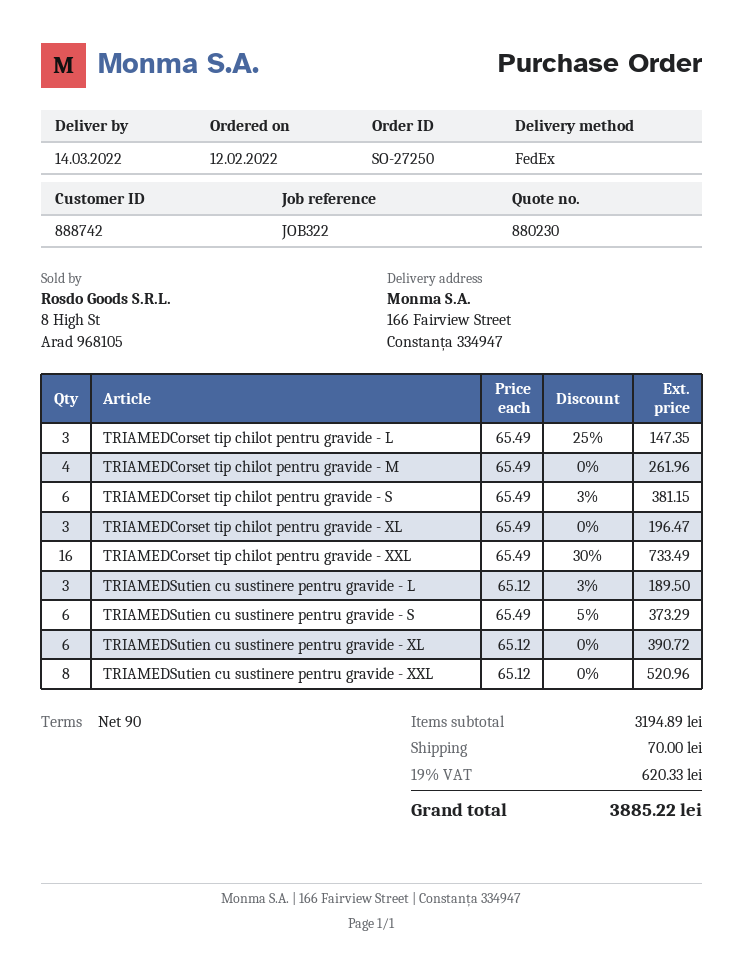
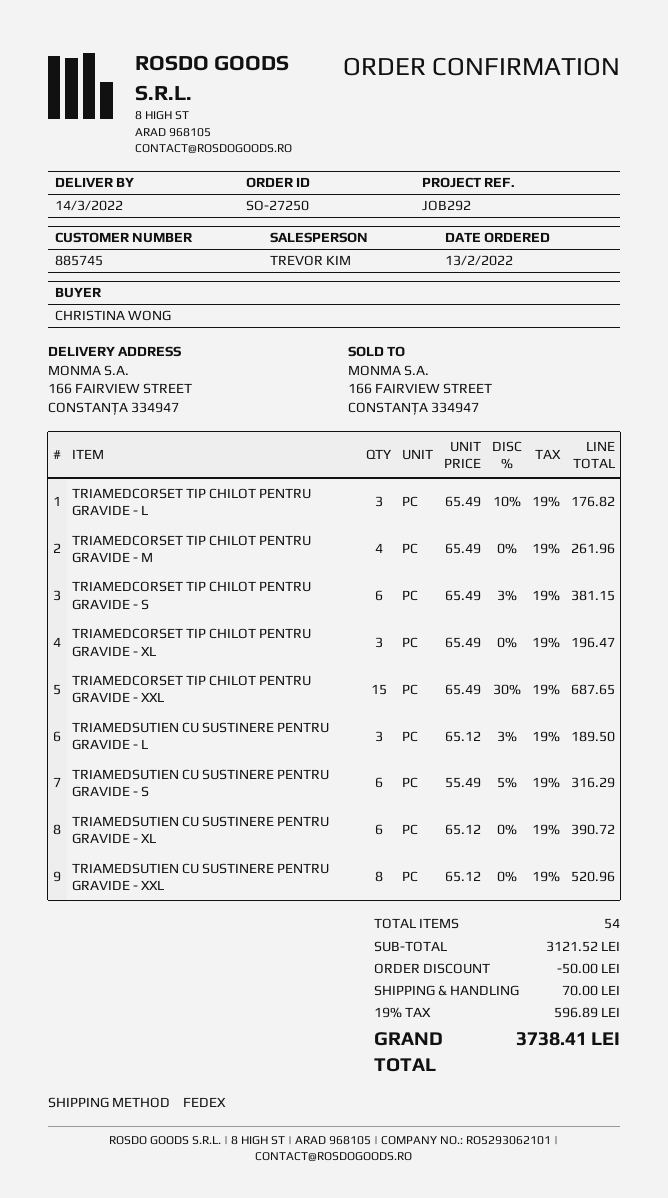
order date: 2022-02-12 -> 2022-02-13
customer number: 888742 -> 885745
reference: JOB322 -> JOB292
TRIAMEDCorset tip chilot pentru gravide - L: 3 x 65.49 - 25% = 147.35 -> 3 x 65.49 - 10% = 176.82
TRIAMEDCorset tip chilot pentru gravide - XXL: 16 x 65.49 - 30% = 733.49 -> 15 x 65.49 - 30% = 687.65
TRIAMEDSutien cu sustinere pentru gravide - S: 6 x 65.49 - 5% = 373.29 -> 6 x 55.49 - 5% = 316.29
subtotal: 3194.89 -> 3121.52
discount: none -> 50.00
tax: 19% = 620.33 -> 19% = 596.89
total: 3885.22 -> 3738.41

